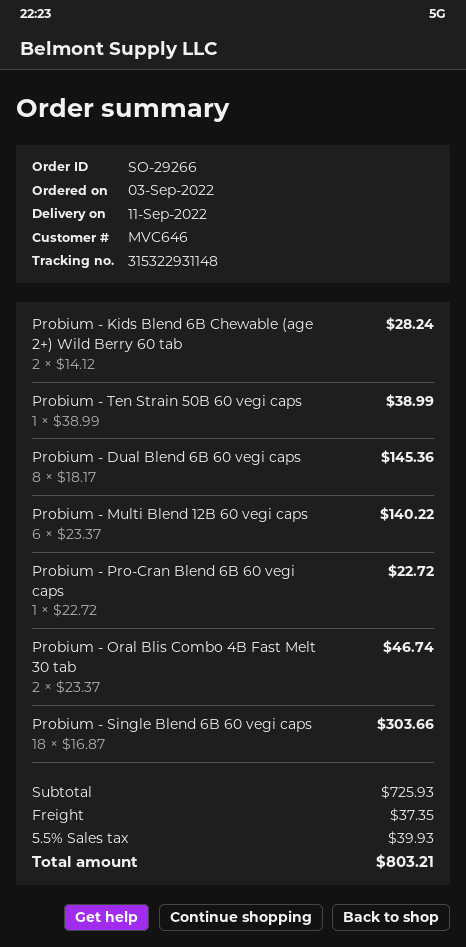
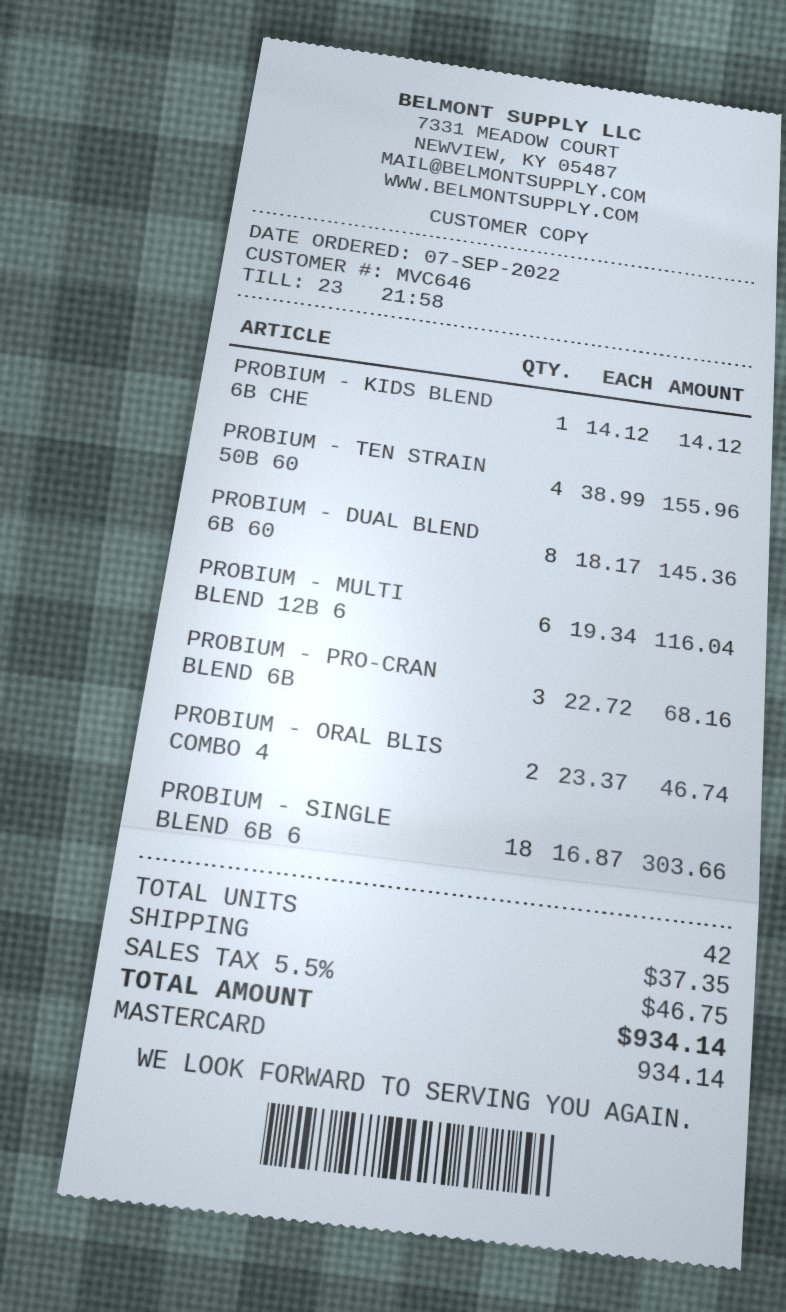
order date: 2022-09-03 -> 2022-09-07
Probium - Kids Blend 6B Chewable (age 2+) Wild Berry 60 tab: 2 x 14.12 = 28.24 -> 1 x 14.12 = 14.12
Probium - Ten Strain 50B 60 vegi caps: 1 x 38.99 = 38.99 -> 4 x 38.99 = 155.96
Probium - Multi Blend 12B 60 vegi caps: 6 x 23.37 = 140.22 -> 6 x 19.34 = 116.04
Probium - Pro-Cran Blend 6B 60 vegi caps: 1 x 22.72 = 22.72 -> 3 x 22.72 = 68.16
tax: 5.5% = 39.93 -> 5.5% = 46.75
total: 803.21 -> 934.14

